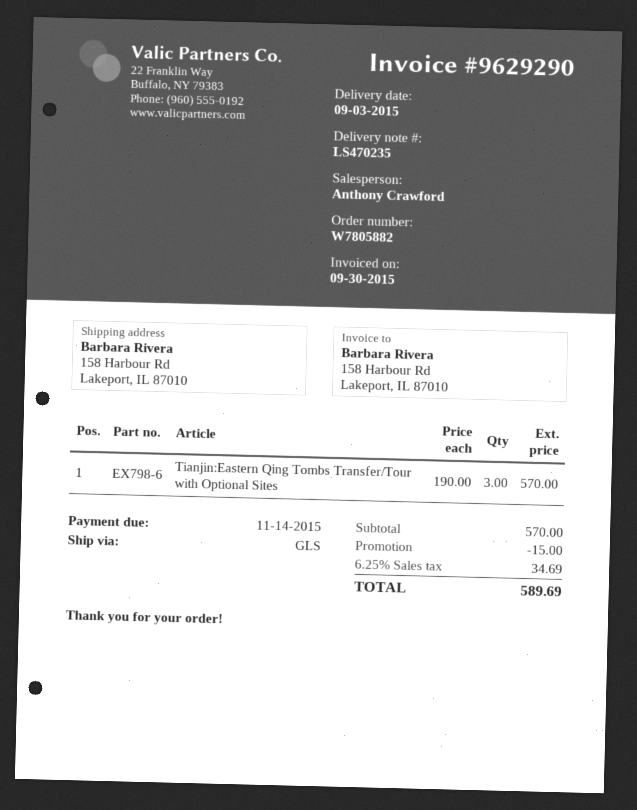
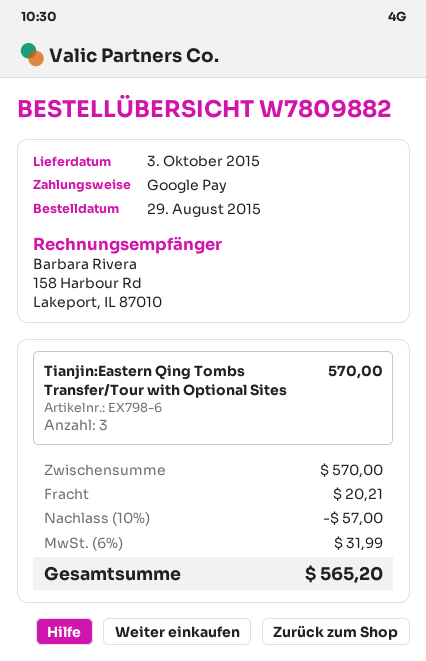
order number: W7805882 -> W7809882
delivery date: 2015-09-03 -> 2015-10-03
discount: 15.00 -> 57.00
shipping: none -> 20.21
tax: 6.25% = 34.69 -> 6% = 31.99
total: 589.69 -> 565.20

